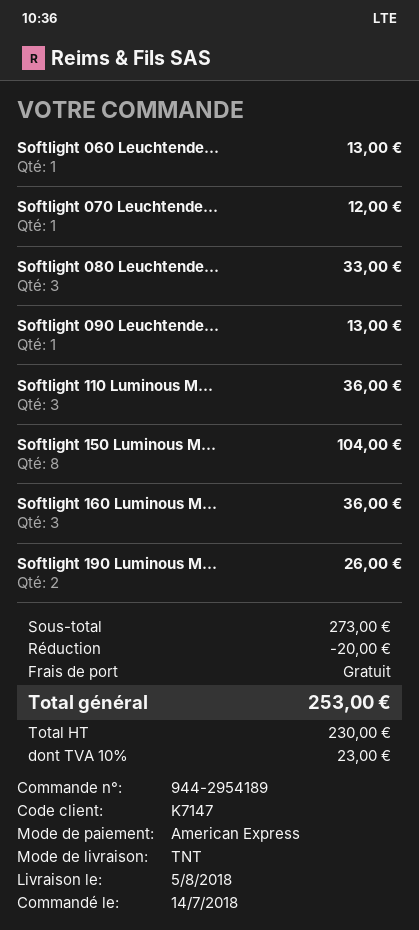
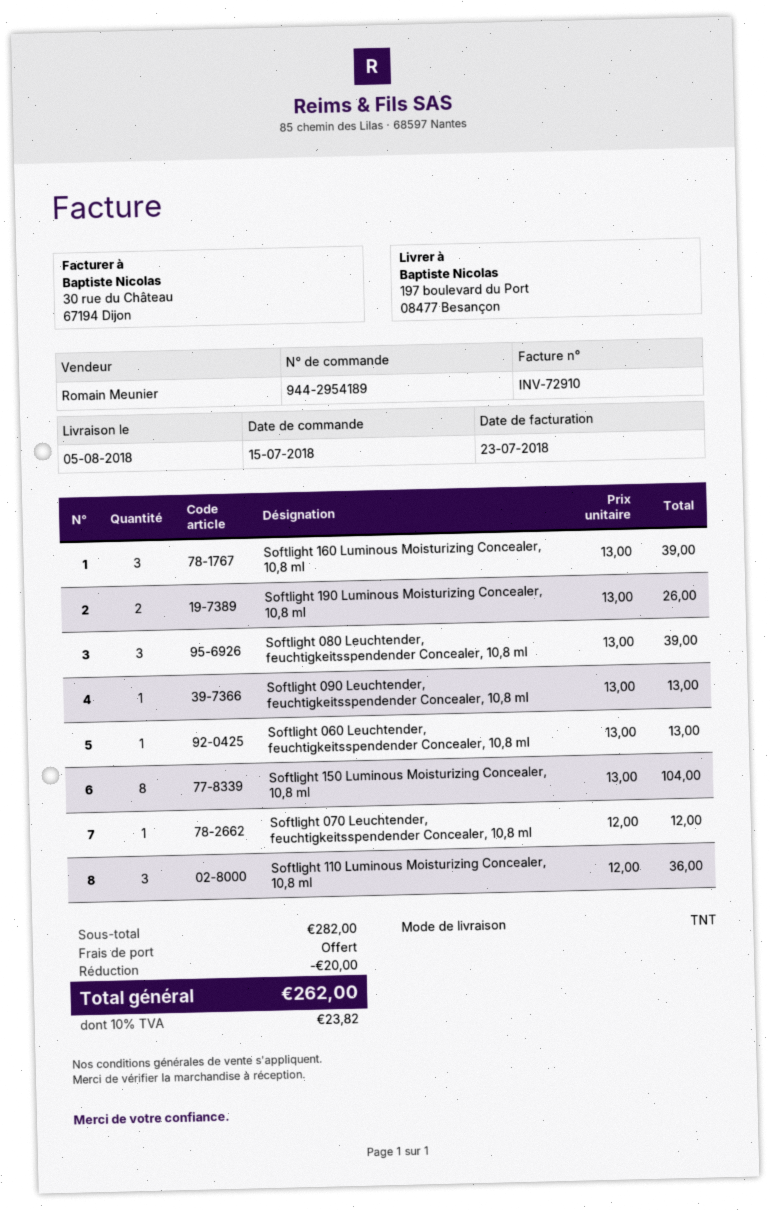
order date: 2018-07-14 -> 2018-07-15
Softlight 080 Leuchtende...: 3 for 33.00 -> 3 for 39.00
Softlight 160 Luminous M...: 3 for 36.00 -> 3 for 39.00
subtotal: 273.00 -> 282.00
tax: 10% = 23.00 -> 10% = 23.82
total: 253.00 -> 262.00

